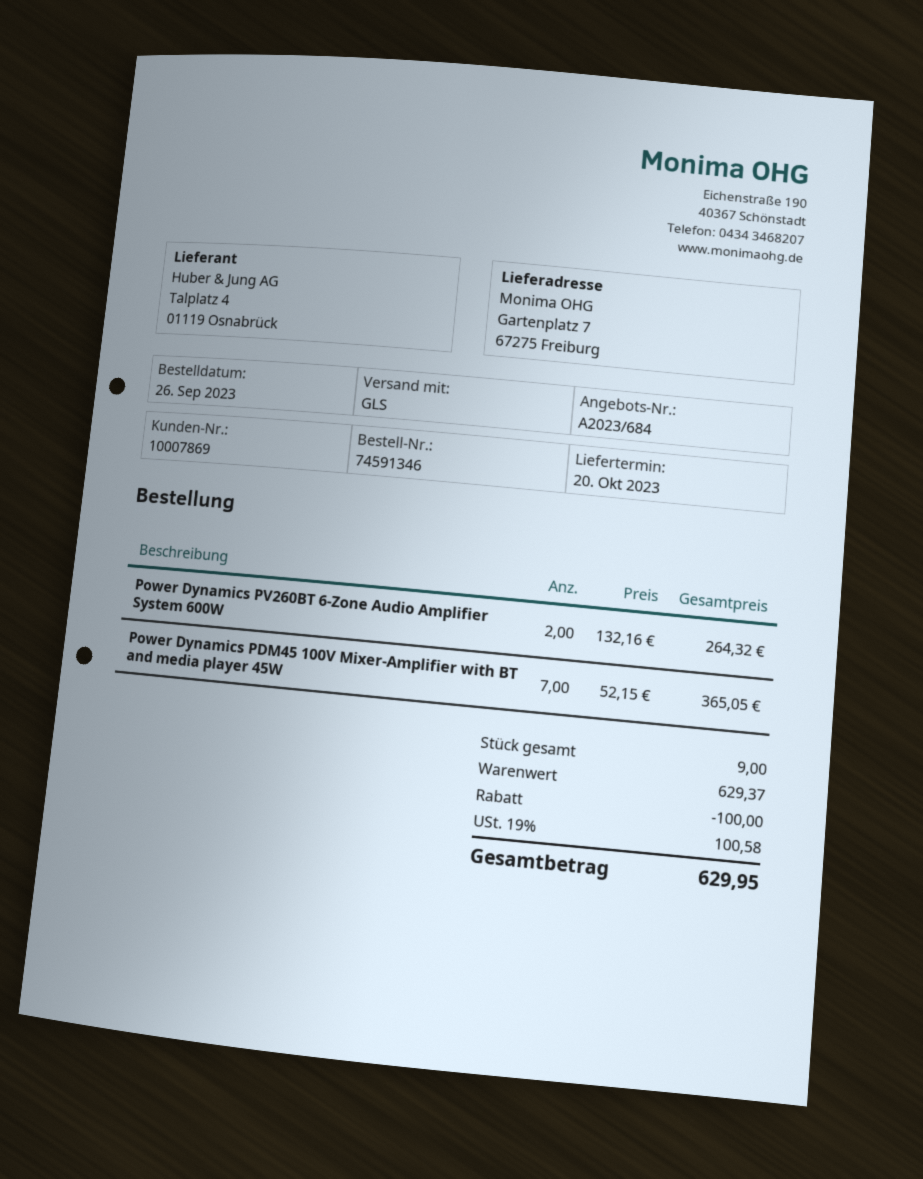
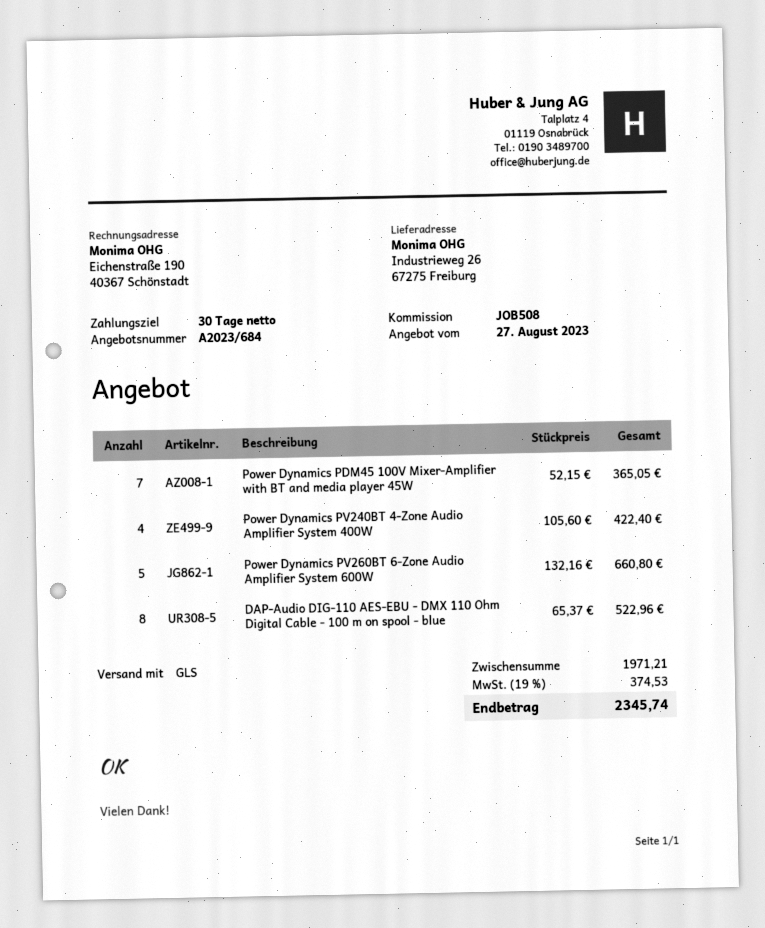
ship to: Gartenplatz 7, 67275 Freiburg -> Industrieweg 26, 67275 Freiburg
Power Dynamics PV260BT 6-Zone Audio Amplifier System 600W: 2 x 132.16 = 264.32 -> 5 x 132.16 = 660.80
Power Dynamics PV240BT 4-Zone Audio Amplifier System 400W: none -> 4 x 105.60 = 422.40
DAP-Audio DIG-110 AES-EBU - DMX 110 Ohm Digital Cable - 100 m on spool - blue: none -> 8 x 65.37 = 522.96
subtotal: 629.37 -> 1971.21
discount: 100.00 -> none
tax: 19% = 100.58 -> 19% = 374.53
total: 629.95 -> 2345.74

